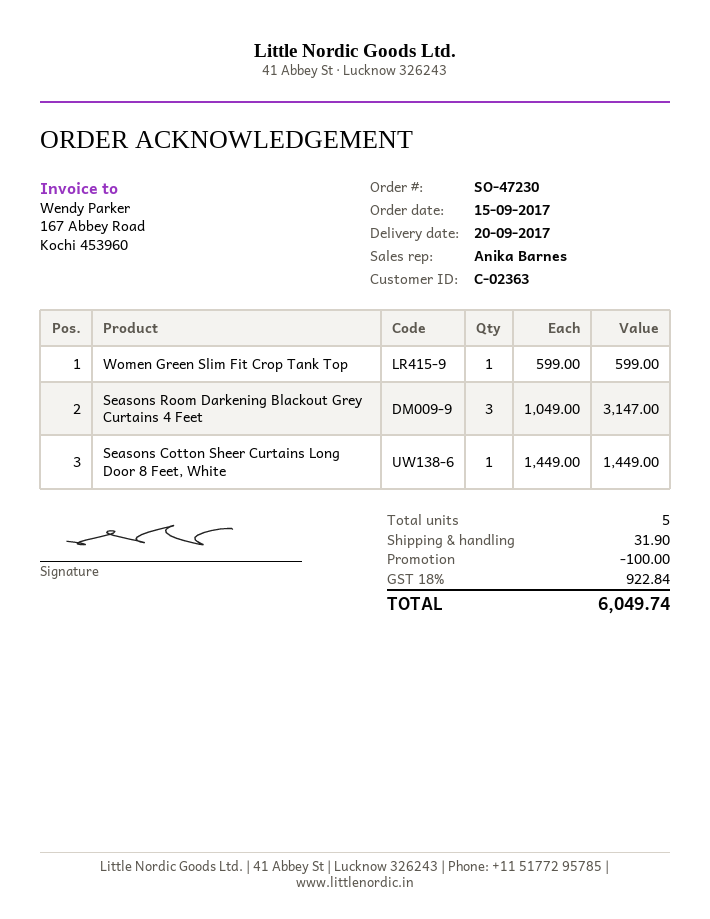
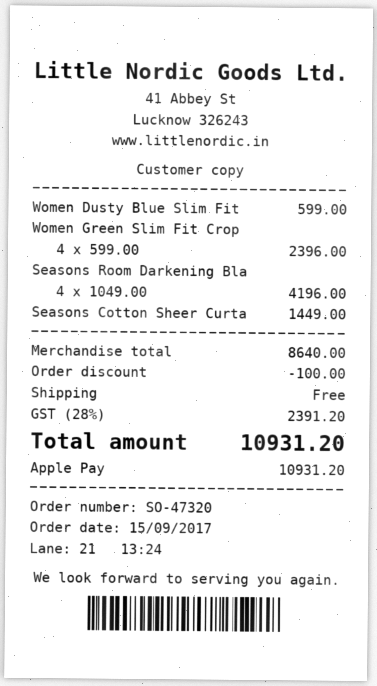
order number: SO-47230 -> SO-47320
Women Green Slim Fit Crop Tank Top: 1 x 599.00 = 599.00 -> 4 x 599.00 = 2396.00
Seasons Room Darkening Blackout Grey Curtains 4 Feet: 3 x 1049.00 = 3147.00 -> 4 x 1049.00 = 4196.00
Women Dusty Blue Slim Fit: none -> 1 x 599.00 = 599.00
shipping: 31.90 -> 0.00
tax: 18% = 922.84 -> 28% = 2391.20
total: 6049.74 -> 10931.20

